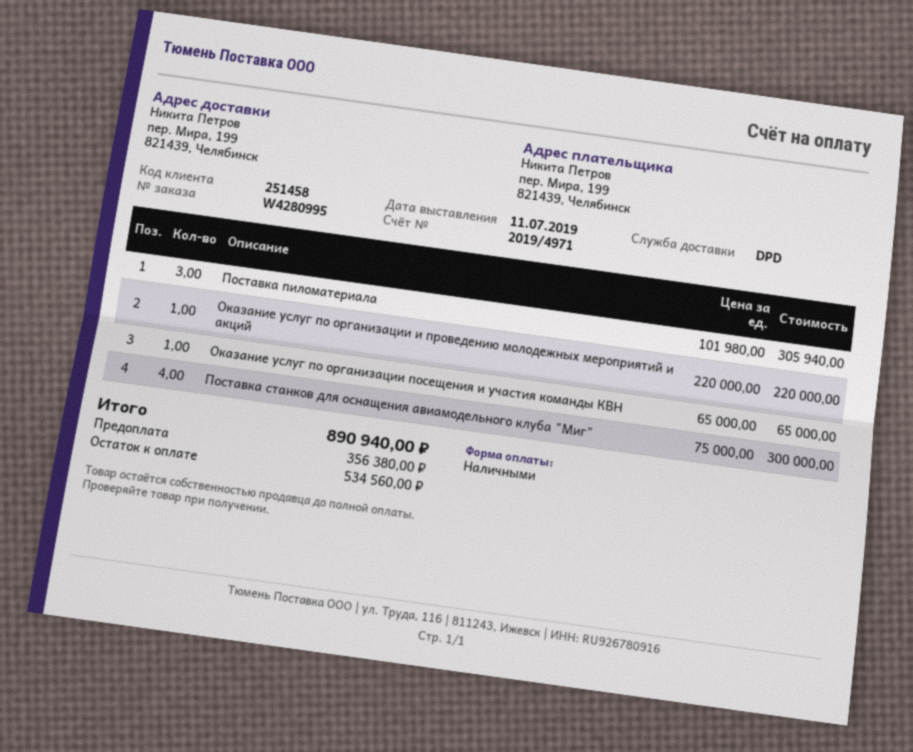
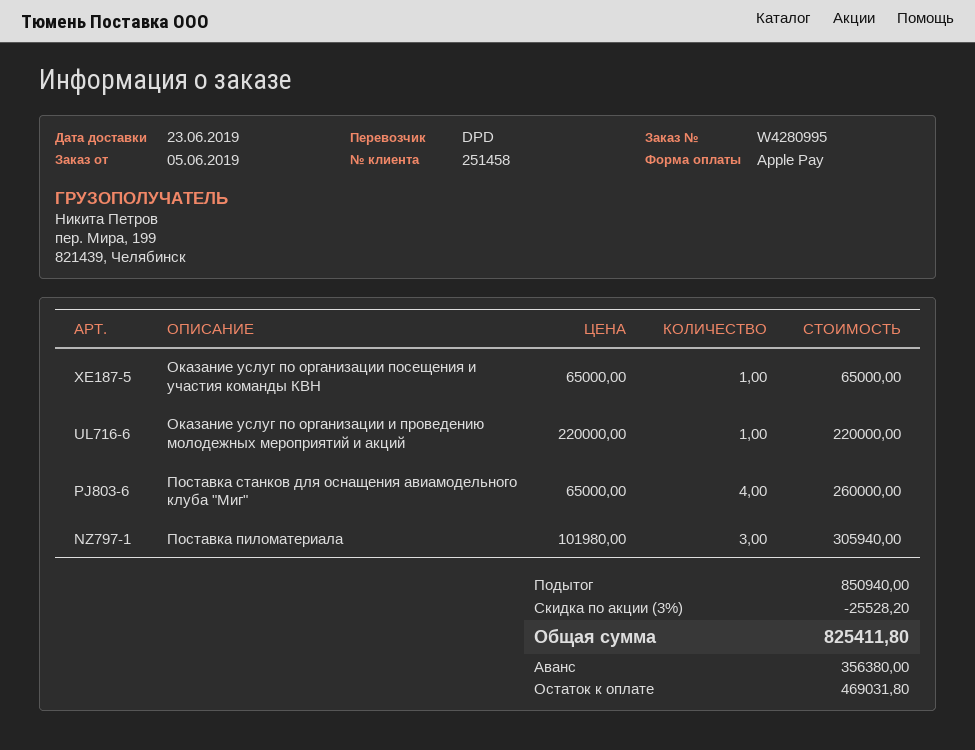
payment method: cash -> Apple Pay
Поставка станков для оснащения авиамодельного клуба "Миг": 4 x 75000.00 = 300000.00 -> 4 x 65000.00 = 260000.00
discount: none -> 3% = 25528.20
total: 890940.00 -> 825411.80
balance: 534560.00 -> 469031.80

